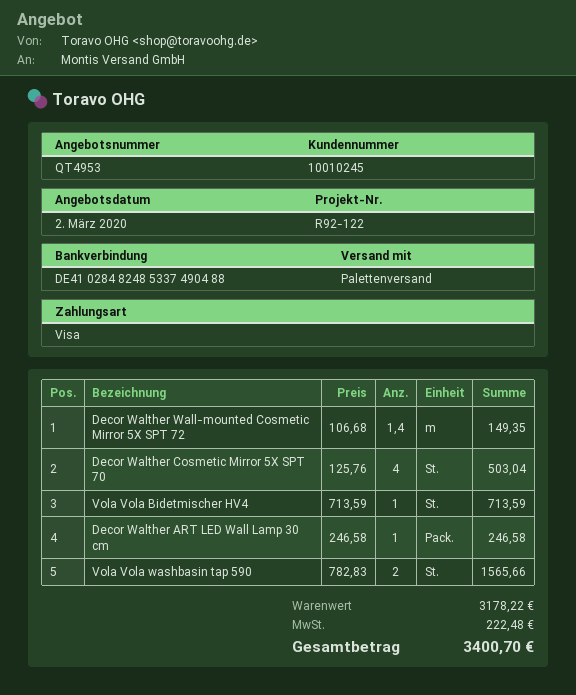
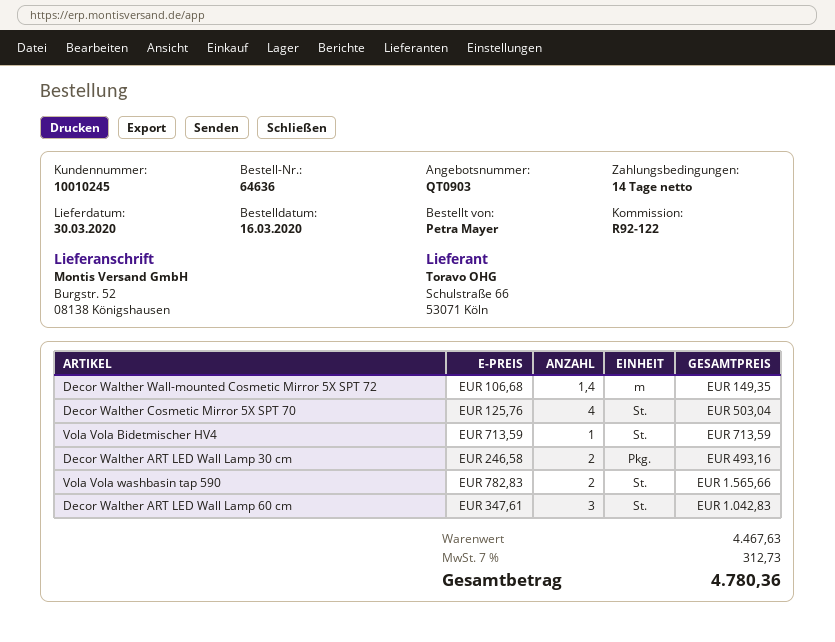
quote number: QT4953 -> QT0903
Decor Walther ART LED Wall Lamp 30 cm: 1 x 246.58 = 246.58 -> 2 x 246.58 = 493.16
Decor Walther ART LED Wall Lamp 60 cm: none -> 3 x 347.61 = 1042.83
subtotal: 3178.22 -> 4467.63
tax: 222.48 -> 312.73
total: 3400.70 -> 4780.36

